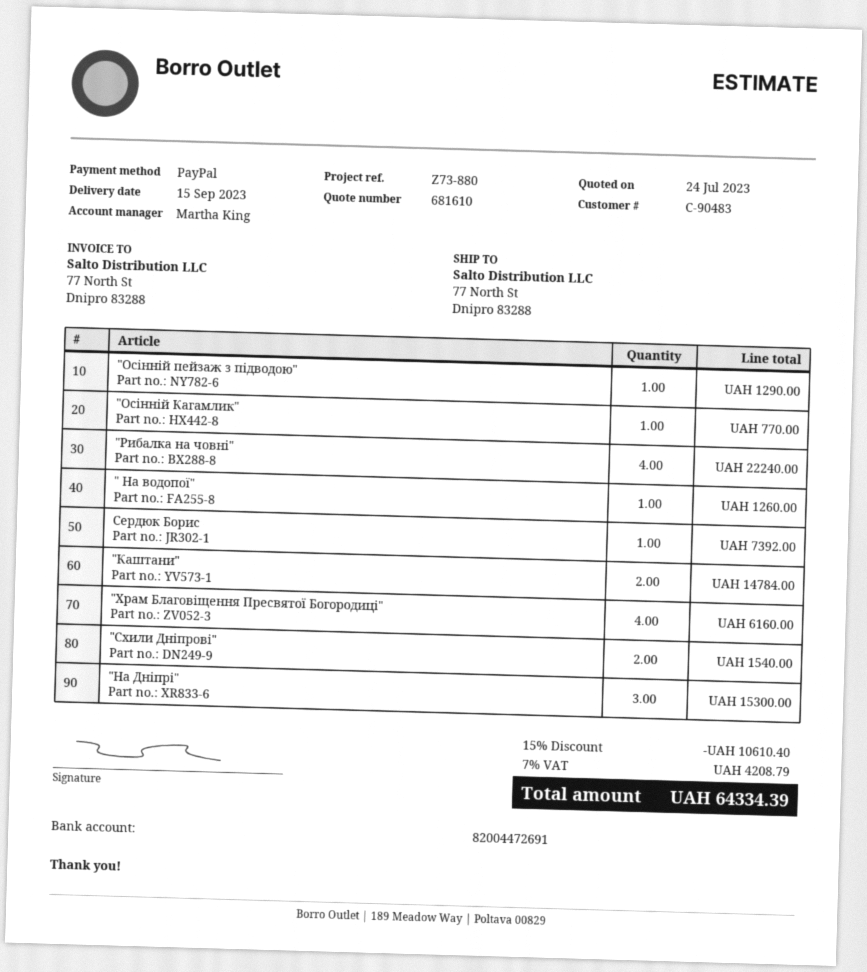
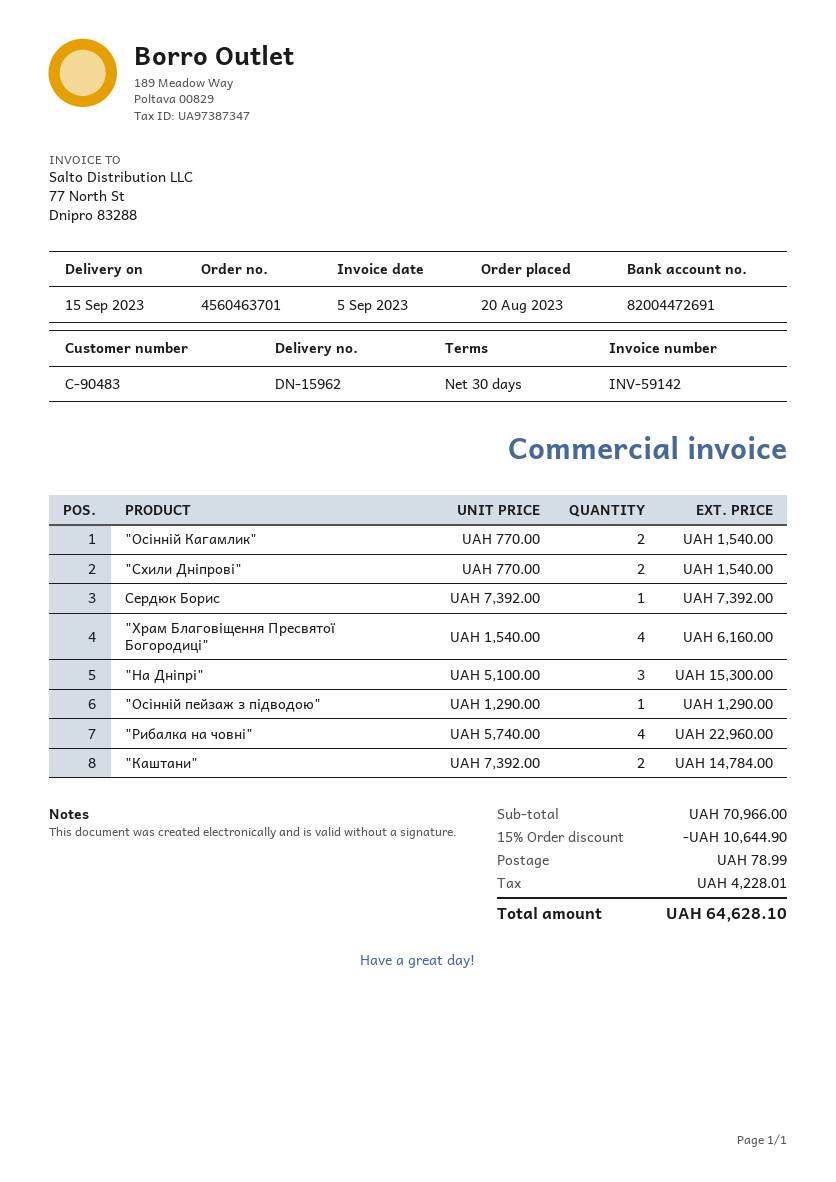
"Осінній Кагамлик": 1 for 770.00 -> 2 for 1540.00
"Рибалка на човні": 4 for 22240.00 -> 4 for 22960.00
" На водопої": 1 for 1260.00 -> none
discount: 15% = 10610.40 -> 15% = 10644.90
shipping: none -> 78.99
tax: 4208.79 -> 4228.01
total: 64334.39 -> 64628.10

